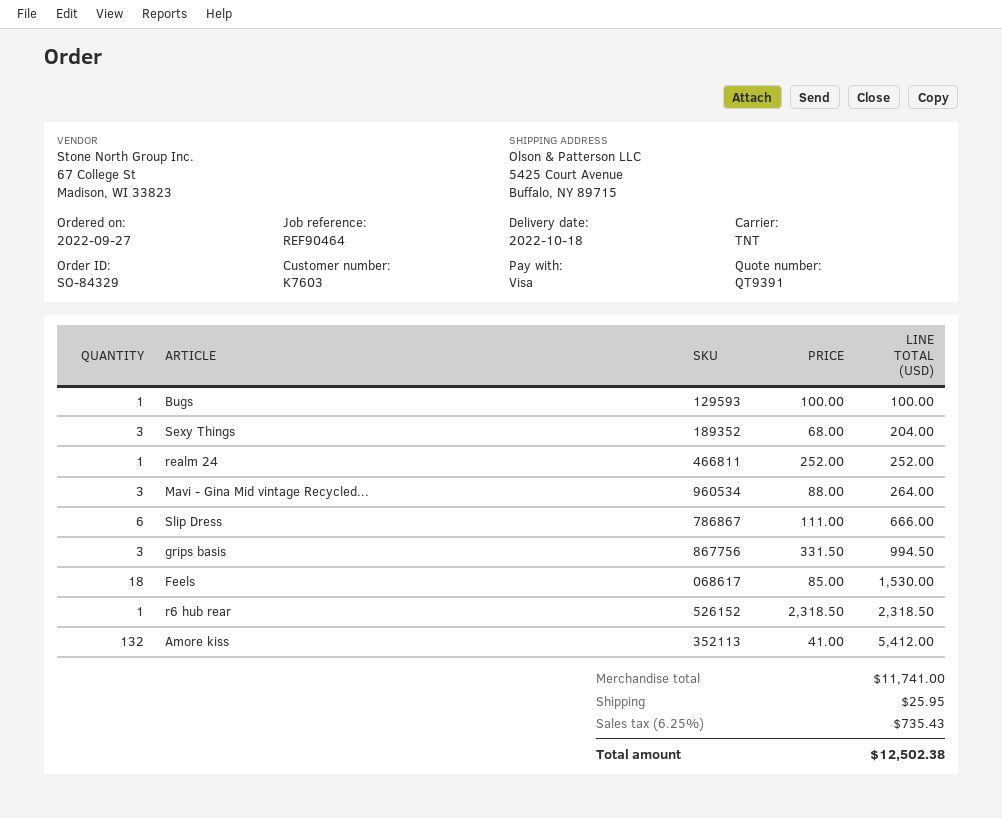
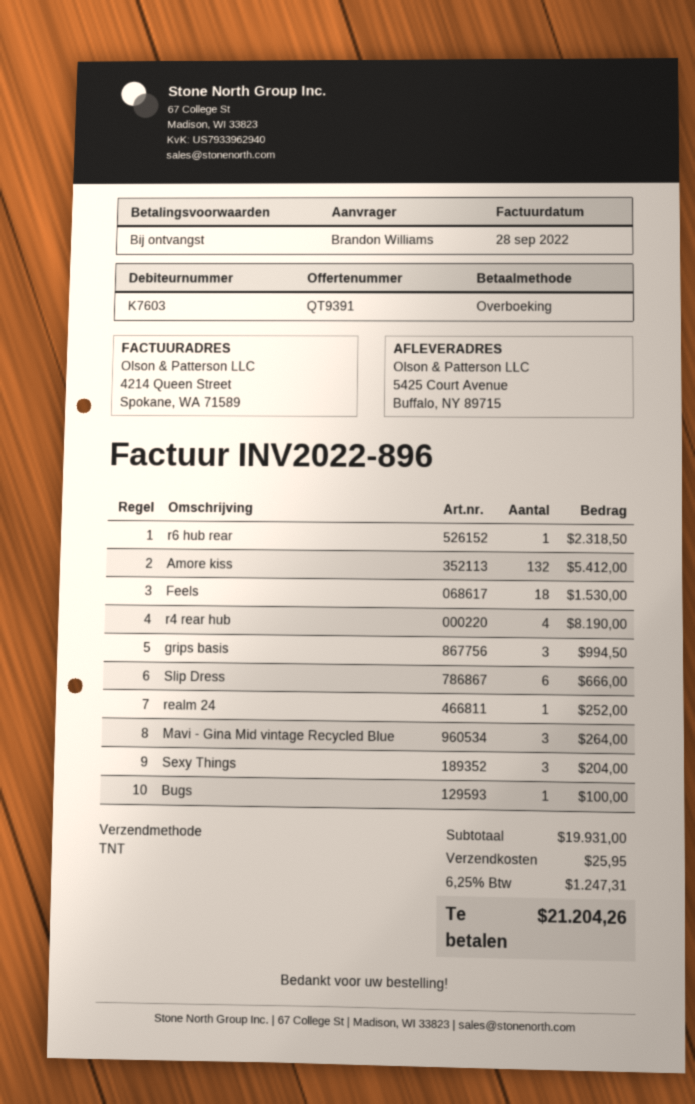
payment method: Visa -> bank transfer
r4 rear hub: none -> 4 for 8190.00
subtotal: 11741.00 -> 19931.00
tax: 6.25% = 735.43 -> 6.25% = 1247.31
total: 12502.38 -> 21204.26

